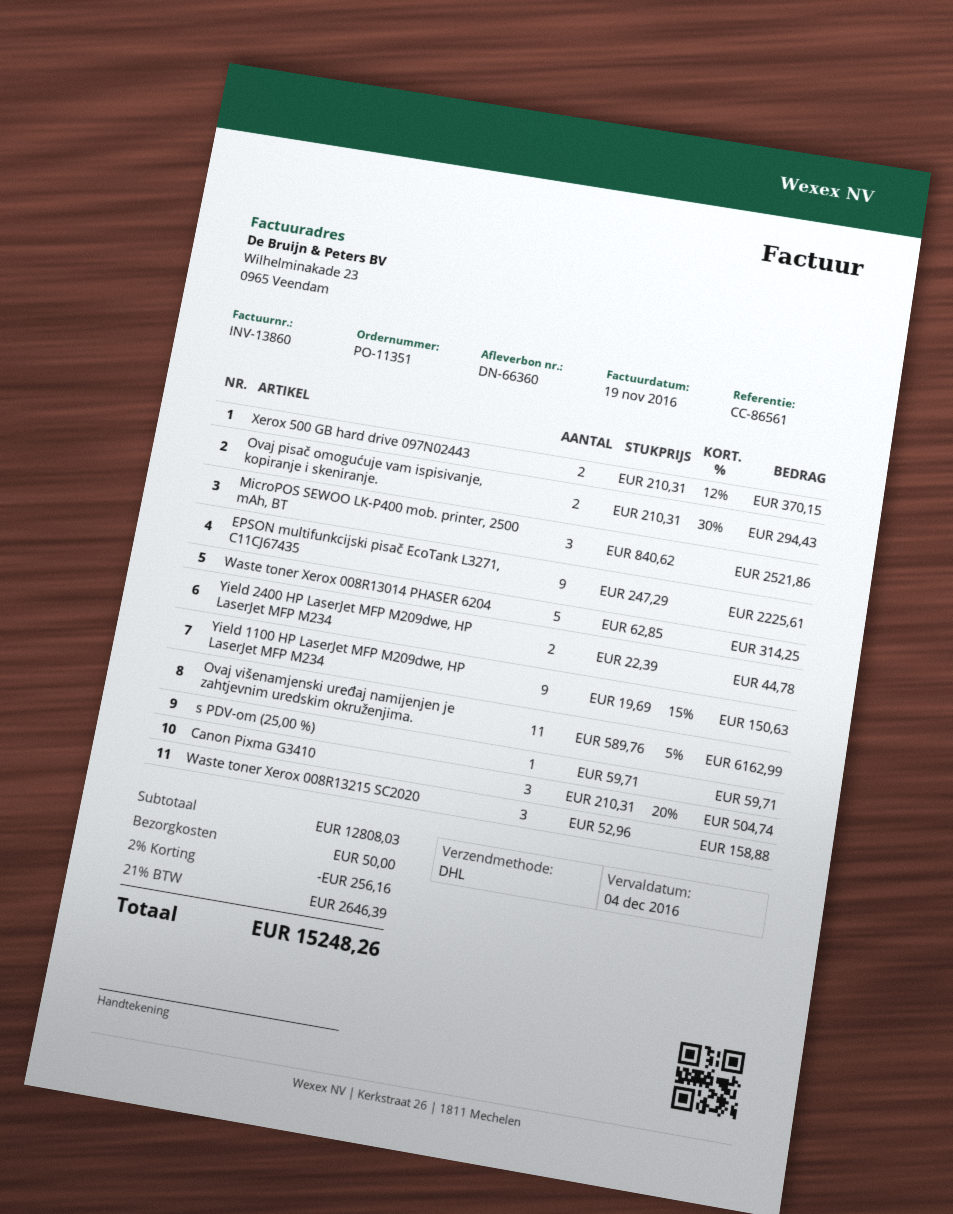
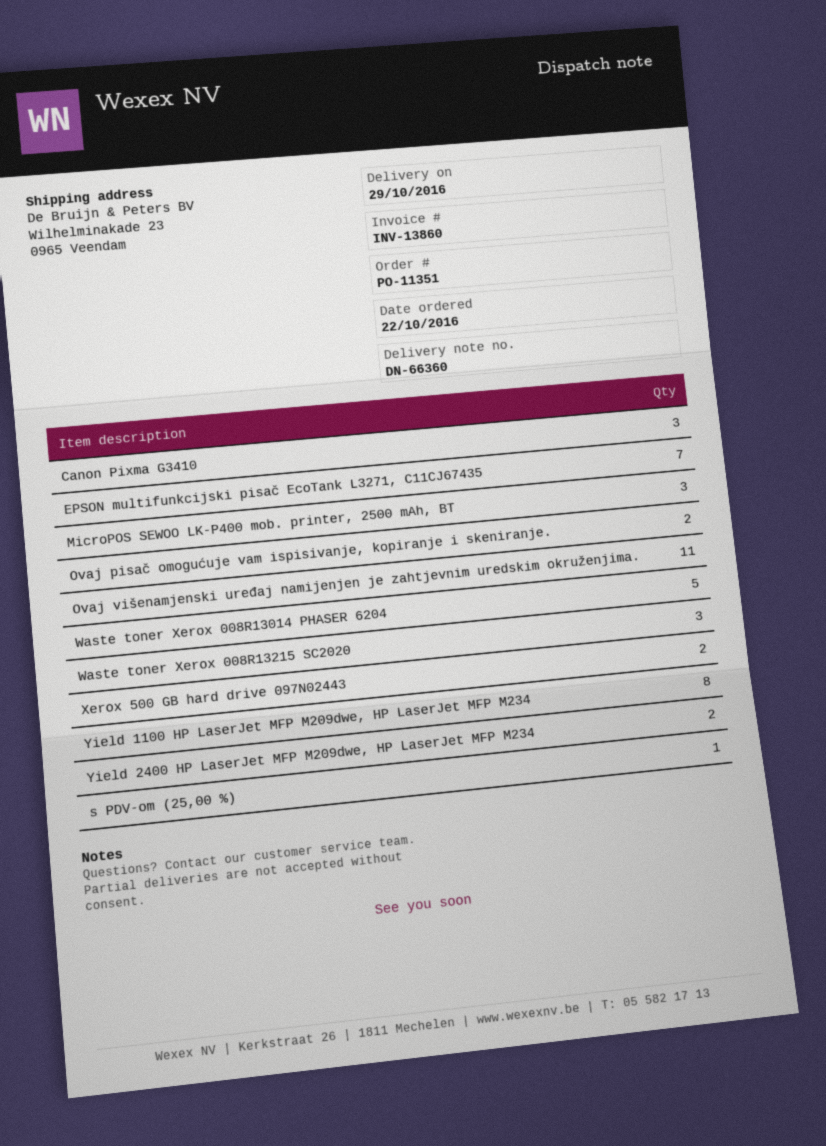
EPSON multifunkcijski pisač EcoTank L3271, C11CJ67435: 9 -> 7
Yield 1100 HP LaserJet MFP M209dwe, HP LaserJet MFP M234: 9 -> 8

